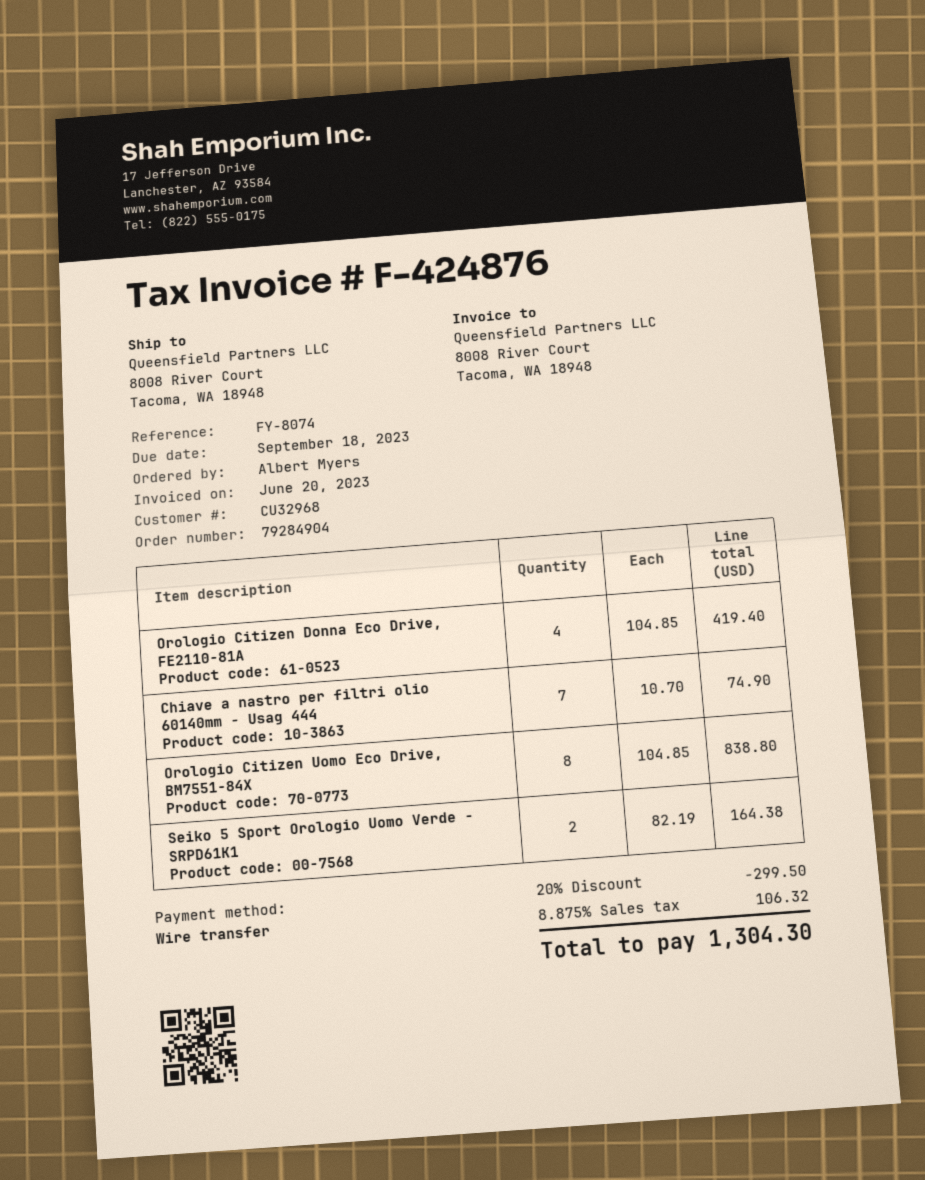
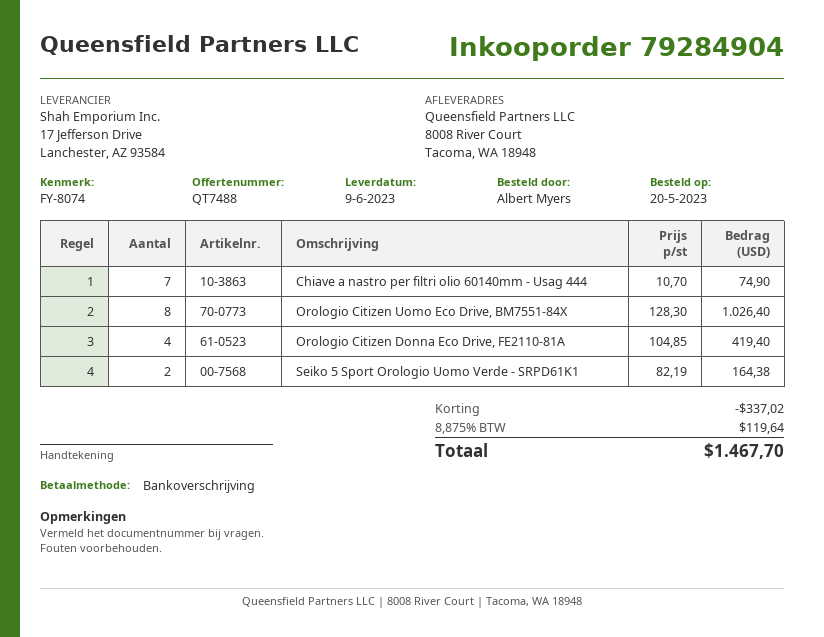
Orologio Citizen Uomo Eco Drive, BM7551-84X: 8 x 104.85 = 838.80 -> 8 x 128.30 = 1026.40
discount: 299.50 -> 337.02
tax: 8.875% = 106.32 -> 8.875% = 119.64
total: 1304.30 -> 1467.70

